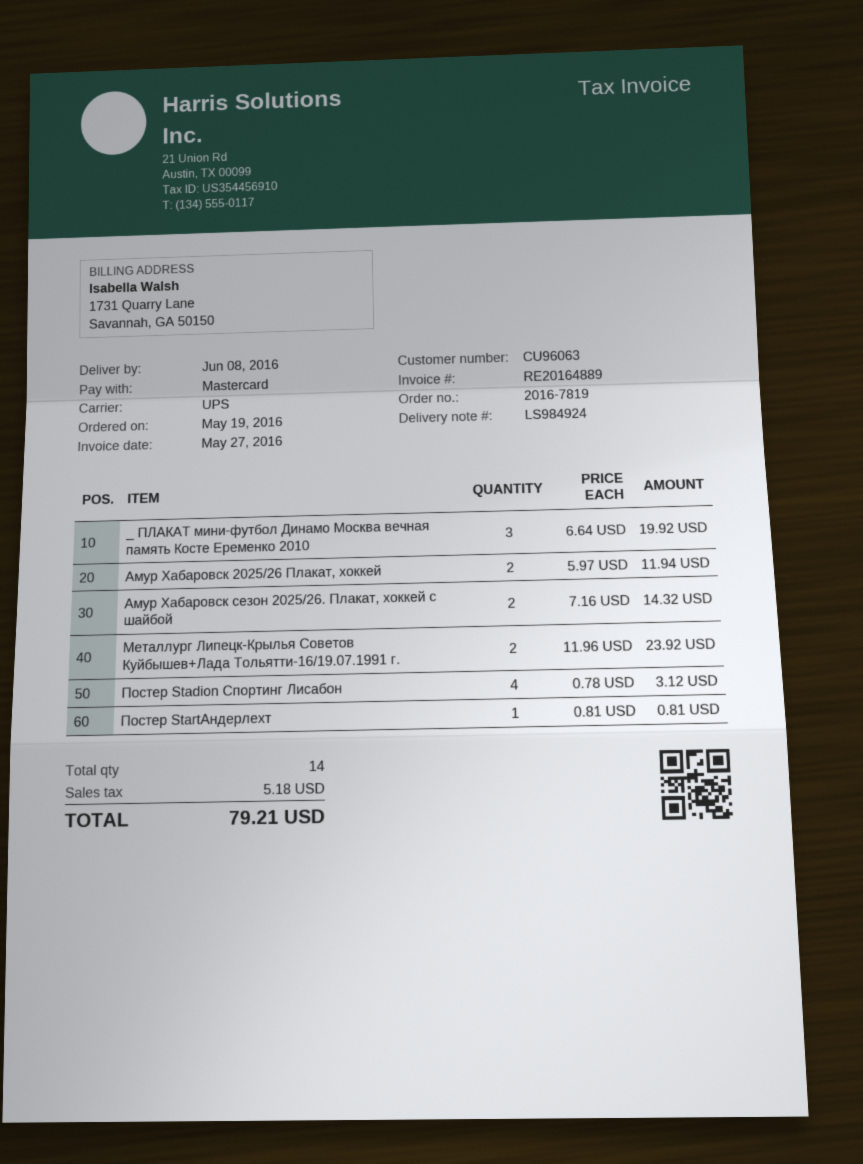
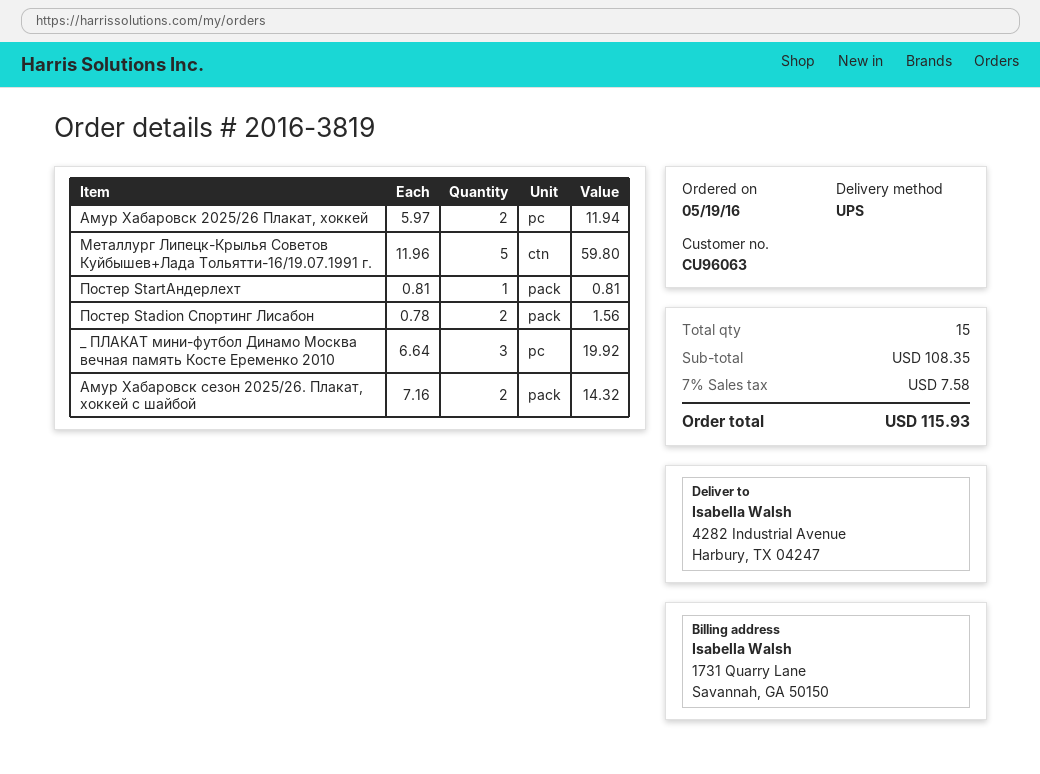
order number: 2016-7819 -> 2016-3819
Металлург Липецк-Крылья Советов Куйбышев+Лада Тольятти-16/19.07.1991 г.: 2 x 11.96 = 23.92 -> 5 x 11.96 = 59.80
Постер Stadion Спортинг Лисабон: 4 x 0.78 = 3.12 -> 2 x 0.78 = 1.56
total quantity: 14 -> 15
tax: 5.18 -> 7.58
total: 79.21 -> 115.93

